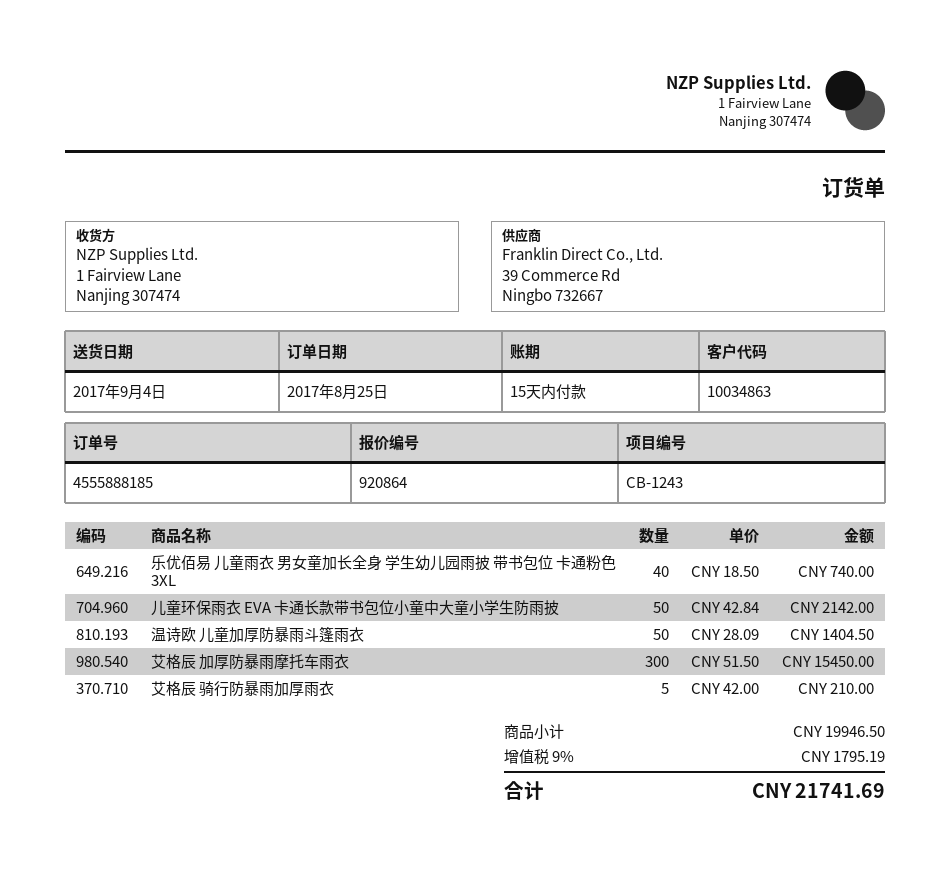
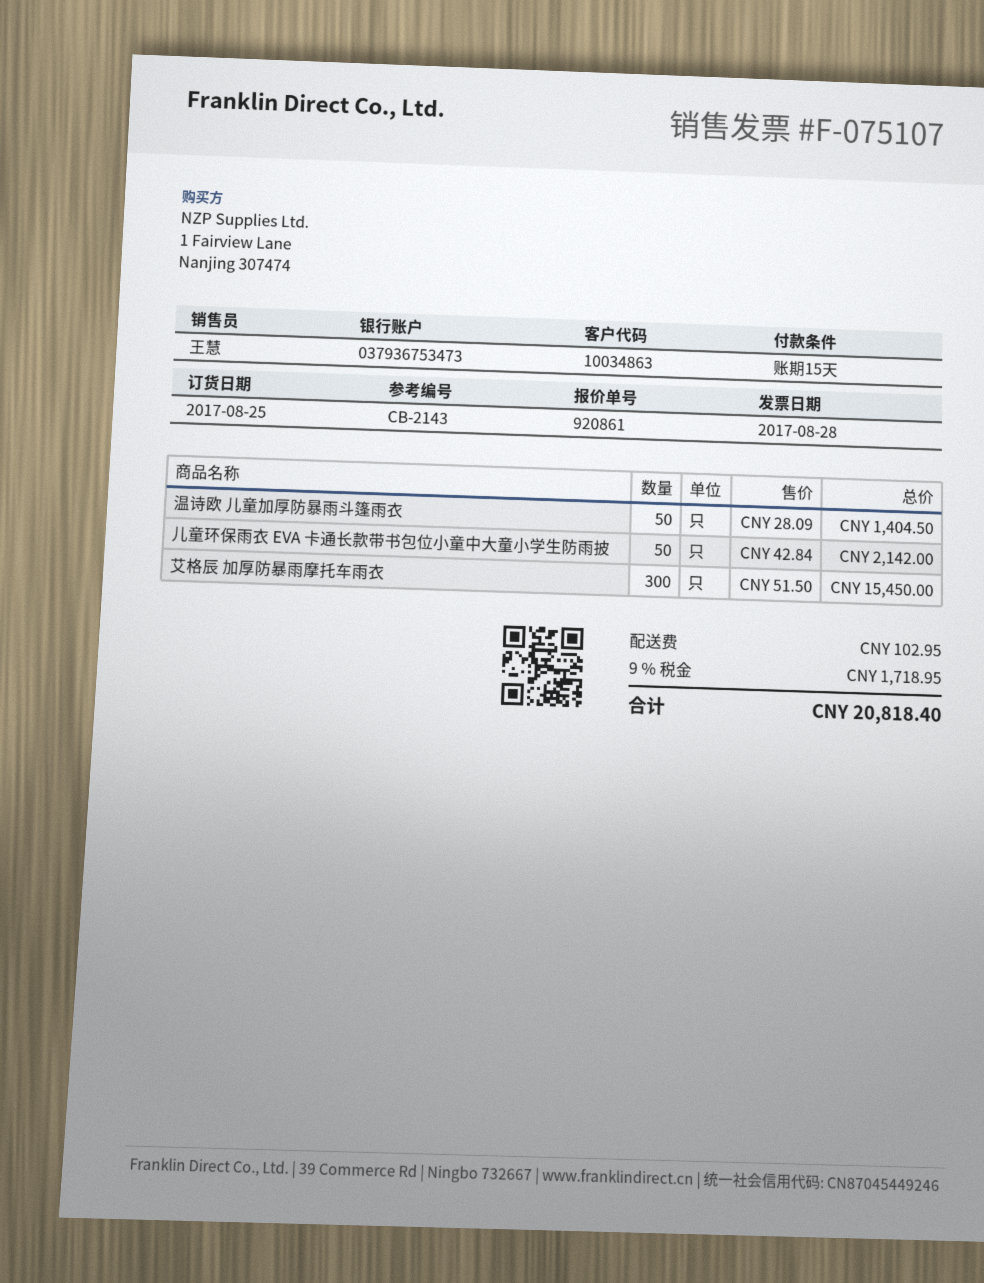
quote number: 920864 -> 920861
reference: CB-1243 -> CB-2143
乐优佰易 儿童雨衣 男女童加长全身 学生幼儿园雨披 带书包位 卡通粉色 3XL: 40 x 18.50 = 740.00 -> none
艾格辰 骑行防暴雨加厚雨衣: 5 x 42.00 = 210.00 -> none
shipping: none -> 102.95
tax: 9% = 1795.19 -> 9% = 1718.95
total: 21741.69 -> 20818.40

